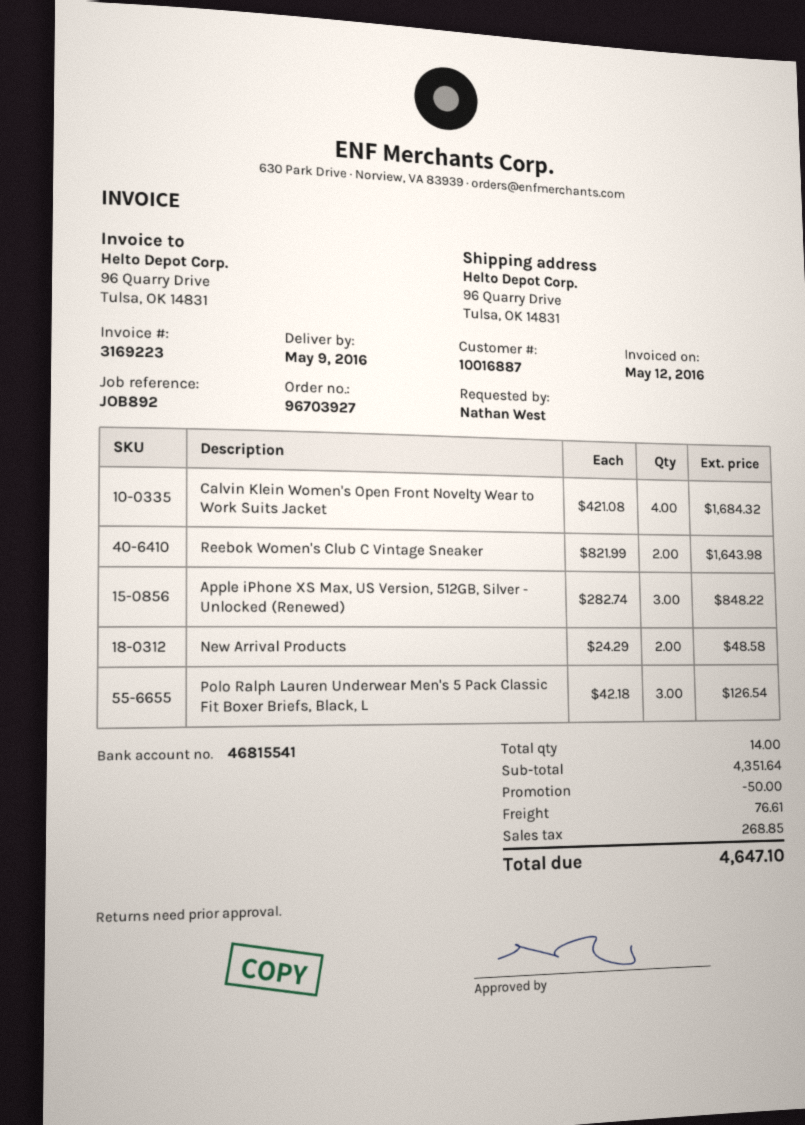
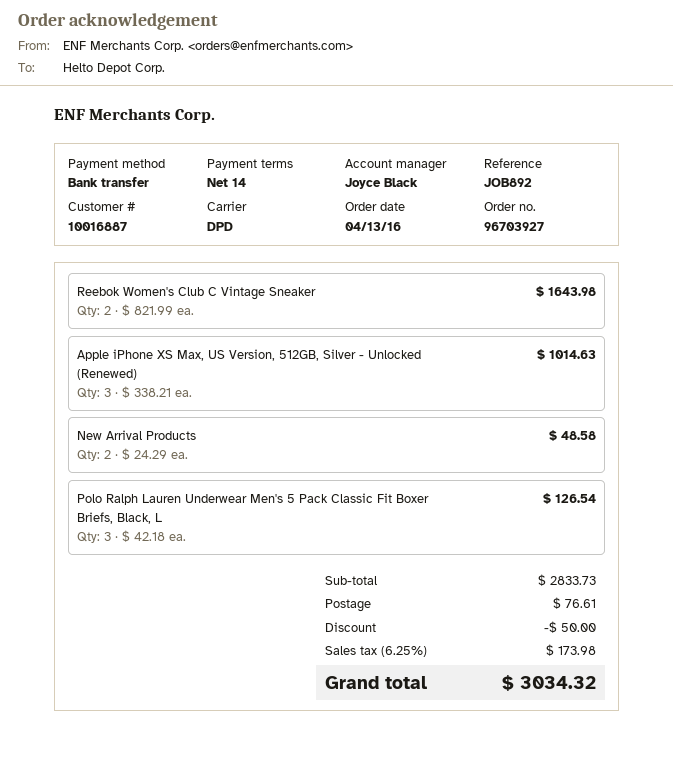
Calvin Klein Women's Open Front Novelty Wear to Work Suits Jacket: 4 x 421.08 = 1684.32 -> none
Apple iPhone XS Max, US Version, 512GB, Silver - Unlocked (Renewed): 3 x 282.74 = 848.22 -> 3 x 338.21 = 1014.63
subtotal: 4351.64 -> 2833.73
tax: 268.85 -> 173.98
total: 4647.10 -> 3034.32

